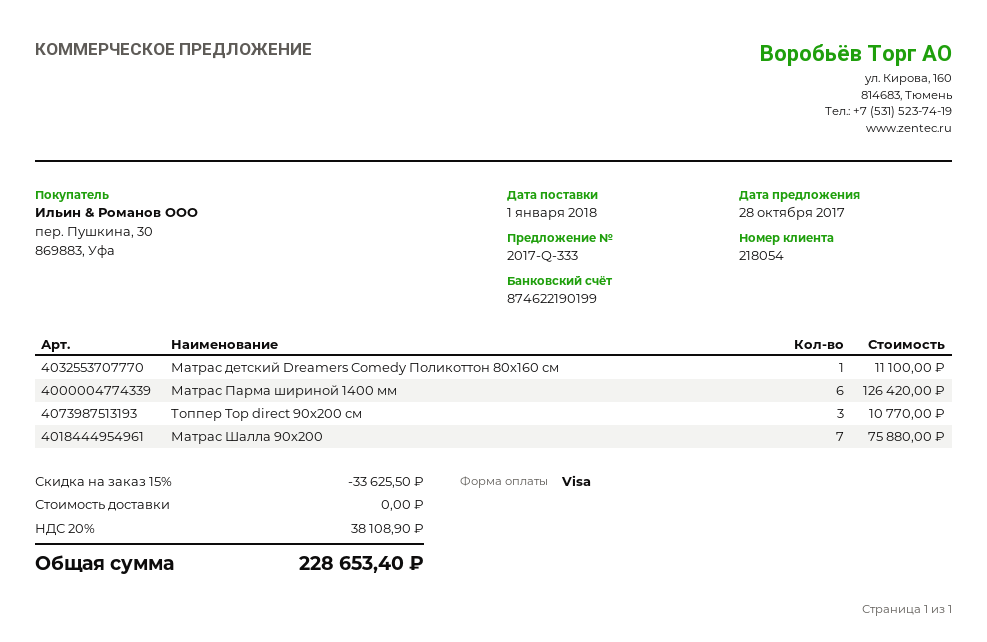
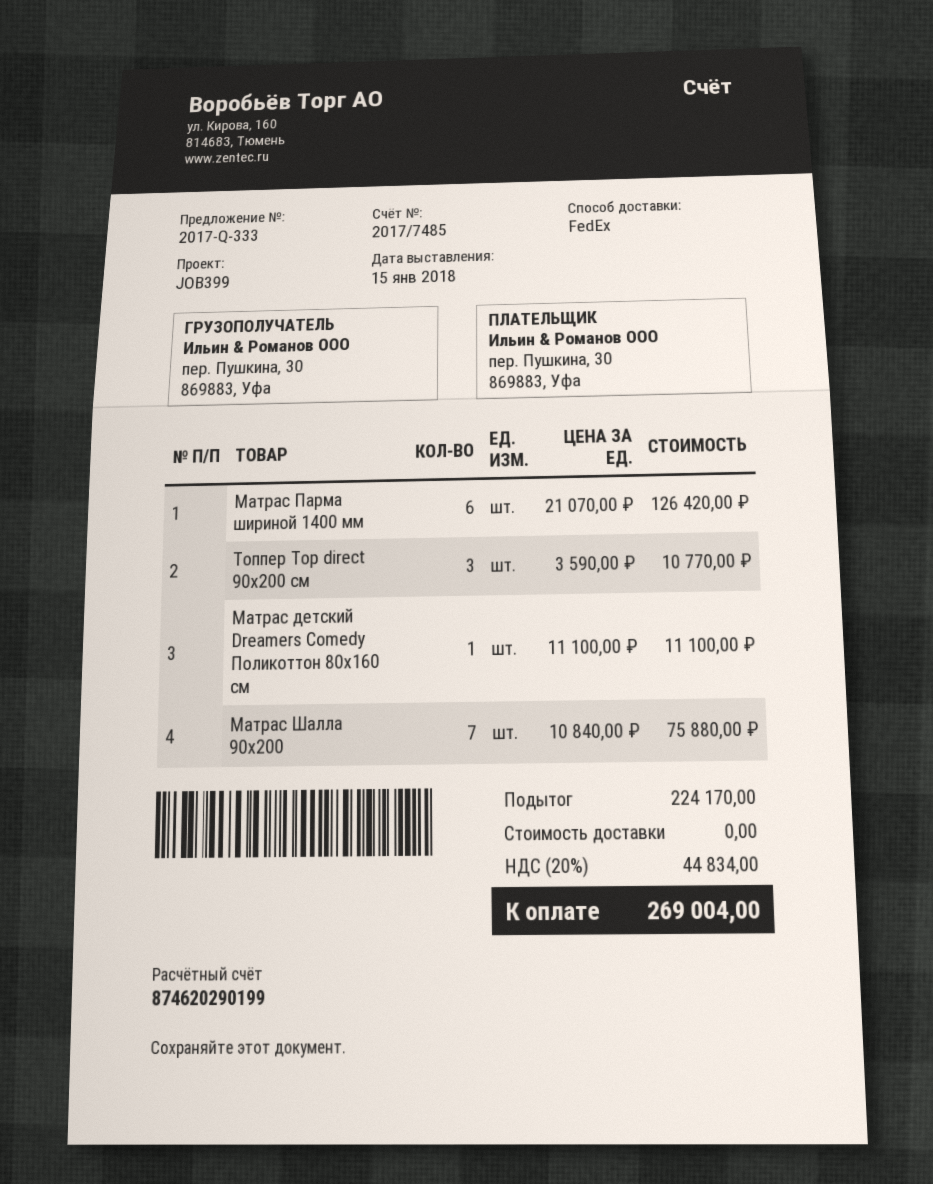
bank account: 874622190199 -> 874620290199
discount: 15% = 33625.50 -> none
tax: 20% = 38108.90 -> 20% = 44834.00
total: 228653.40 -> 269004.00

